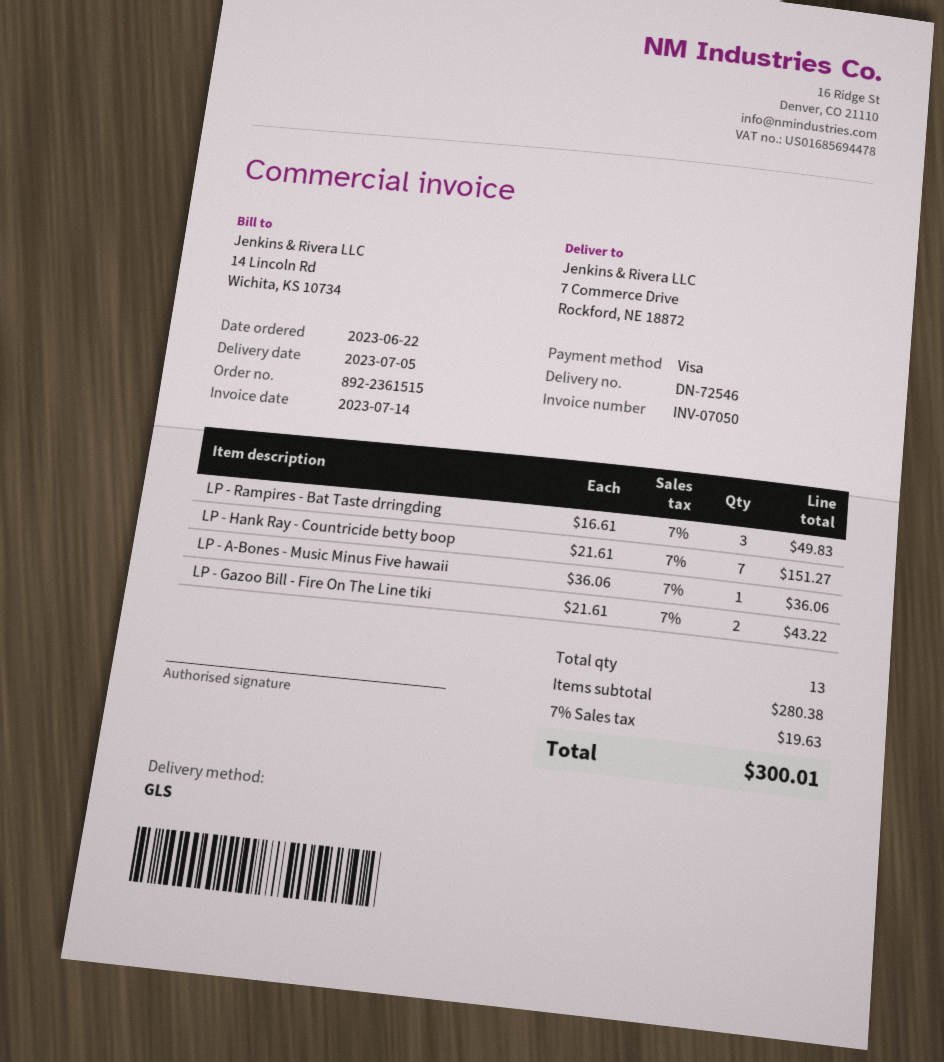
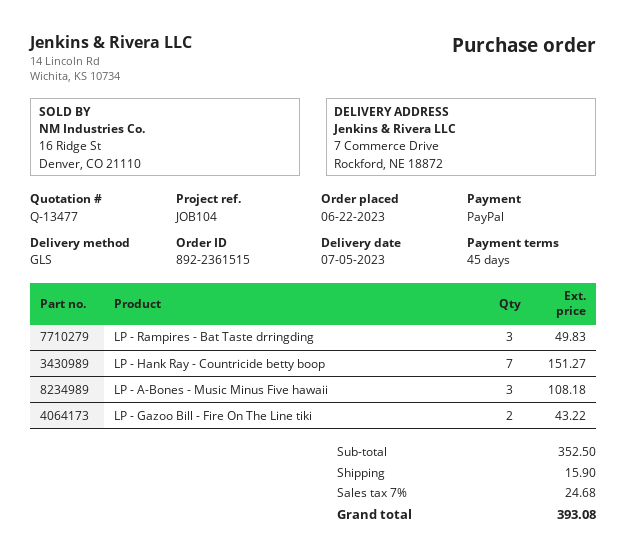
payment method: Visa -> PayPal
LP - A-Bones - Music Minus Five hawaii: 1 for 36.06 -> 3 for 108.18
subtotal: 280.38 -> 352.50
shipping: none -> 15.90
tax: 7% = 19.63 -> 7% = 24.68
total: 300.01 -> 393.08

